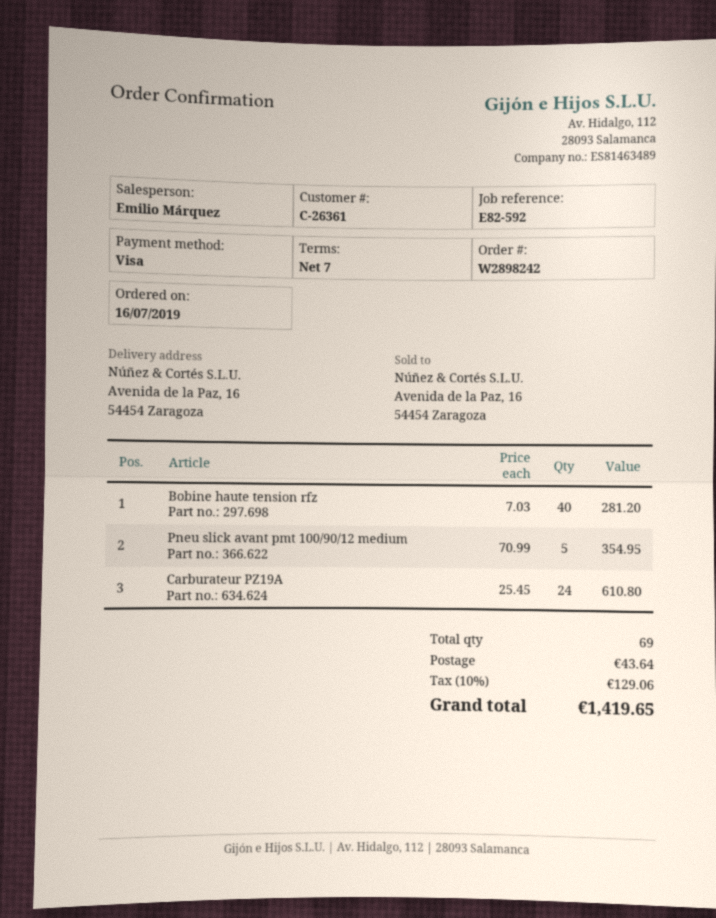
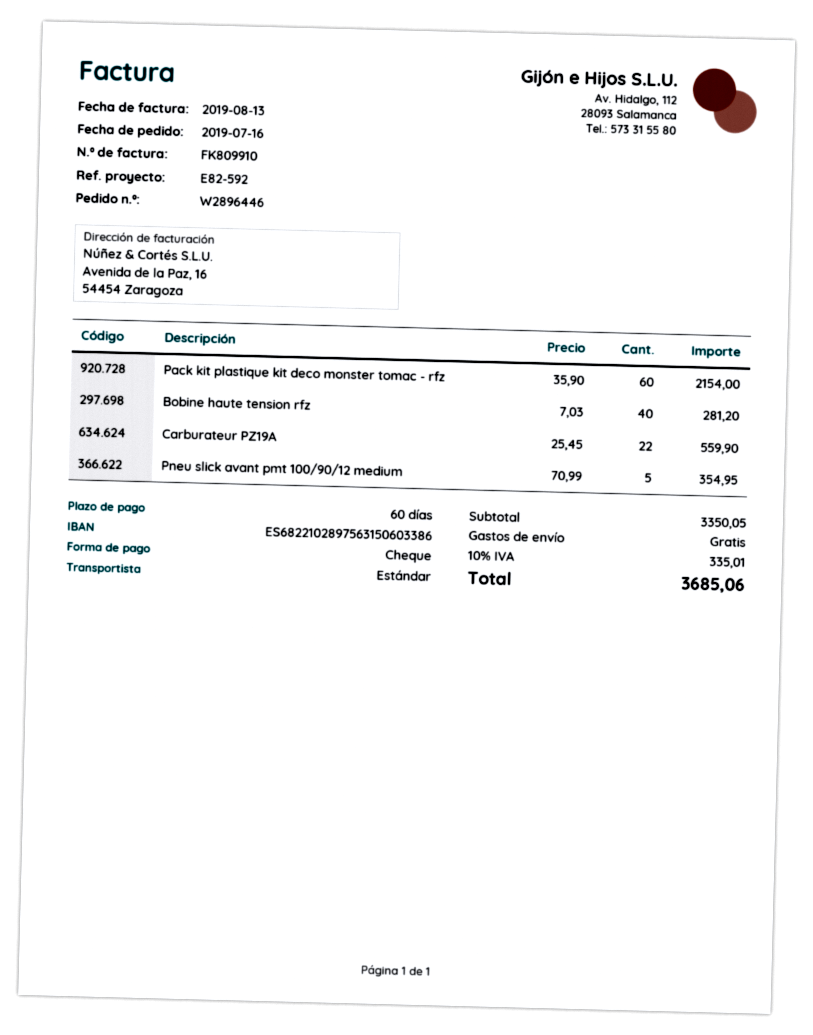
order number: W2898242 -> W2896446
payment terms: 7 days -> 60 days
payment method: Visa -> cheque
Carburateur PZ19A: 24 x 25.45 = 610.80 -> 22 x 25.45 = 559.90
Pack kit plastique kit deco monster tomac - rfz: none -> 60 x 35.90 = 2154.00
shipping: 43.64 -> 0.00
tax: 10% = 129.06 -> 10% = 335.01
total: 1419.65 -> 3685.06

